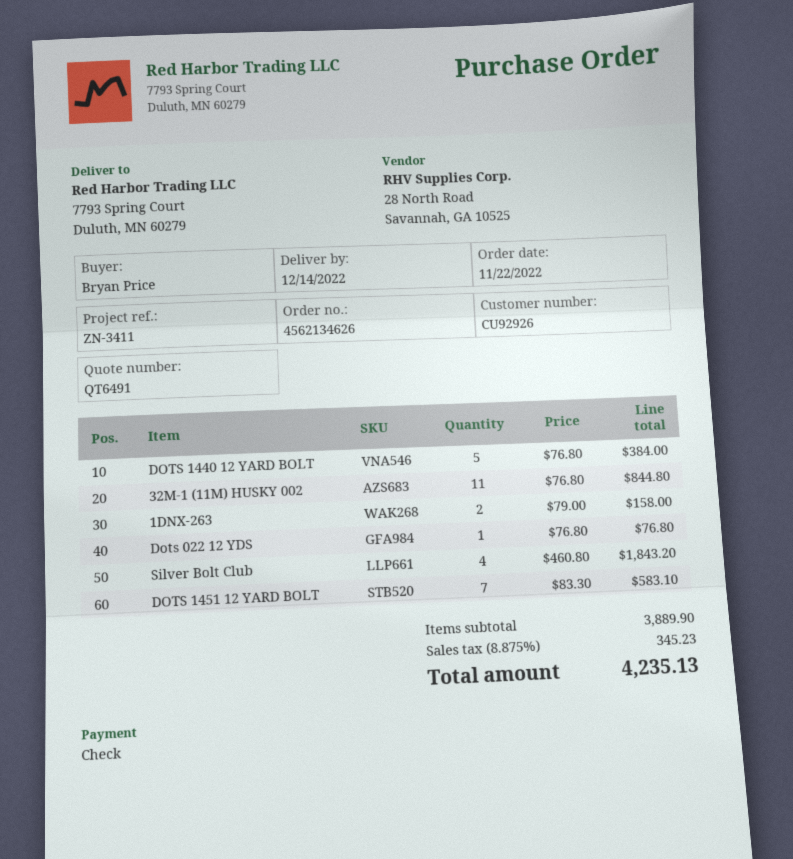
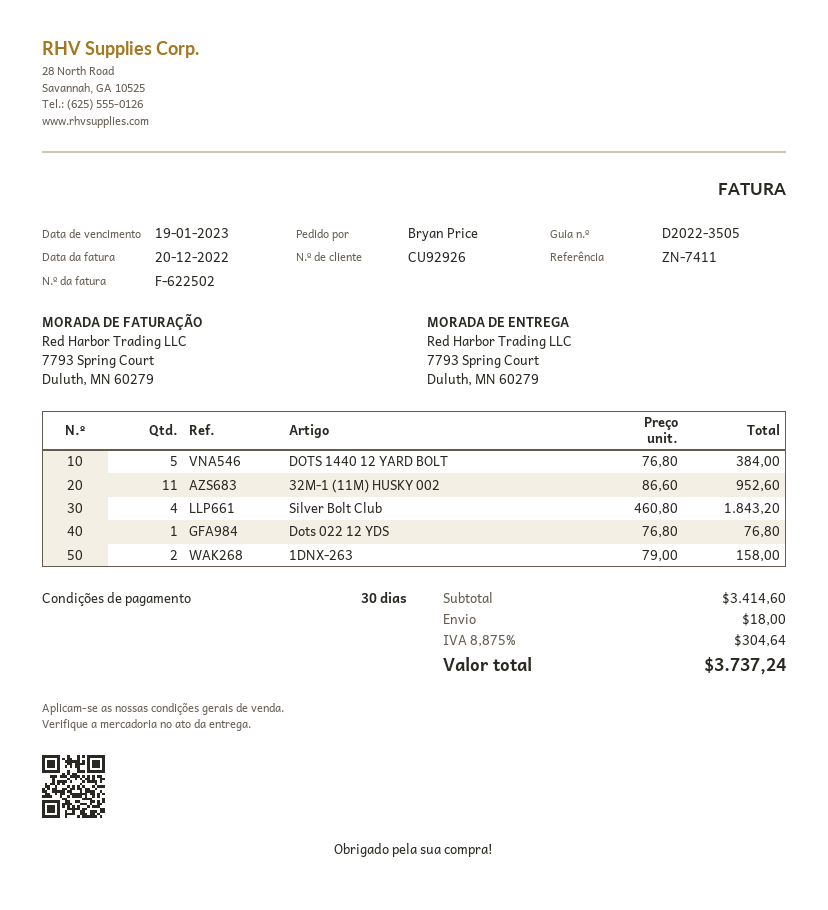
reference: ZN-3411 -> ZN-7411
32M-1 (11M) HUSKY 002: 11 x 76.80 = 844.80 -> 11 x 86.60 = 952.60
DOTS 1451 12 YARD BOLT: 7 x 83.30 = 583.10 -> none
subtotal: 3889.90 -> 3414.60
shipping: none -> 18.00
tax: 8.875% = 345.23 -> 8.875% = 304.64
total: 4235.13 -> 3737.24

